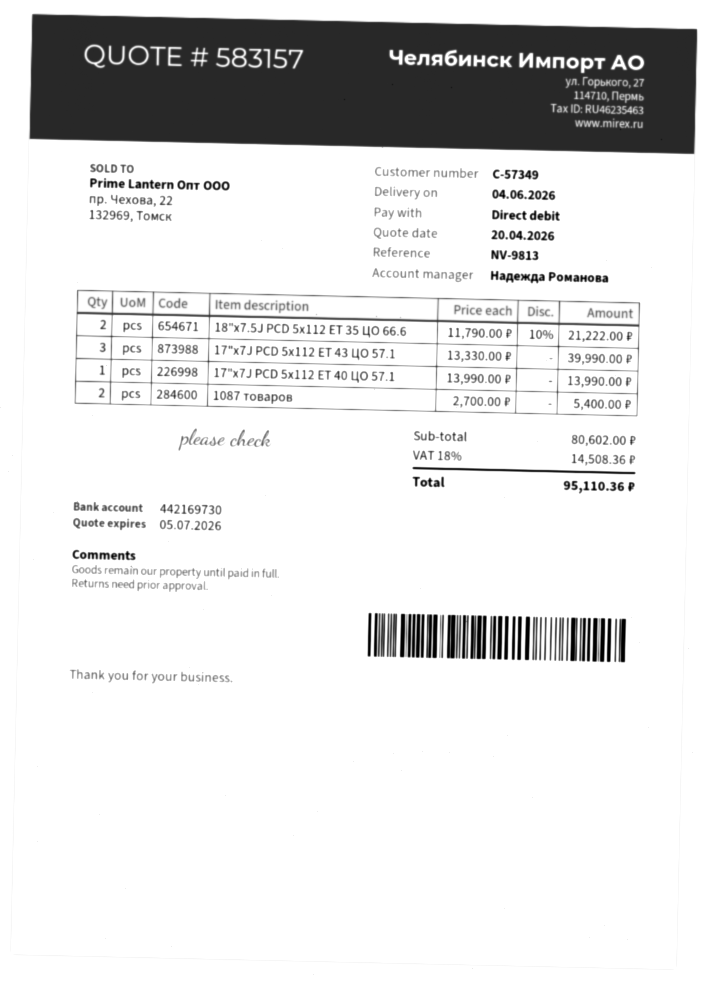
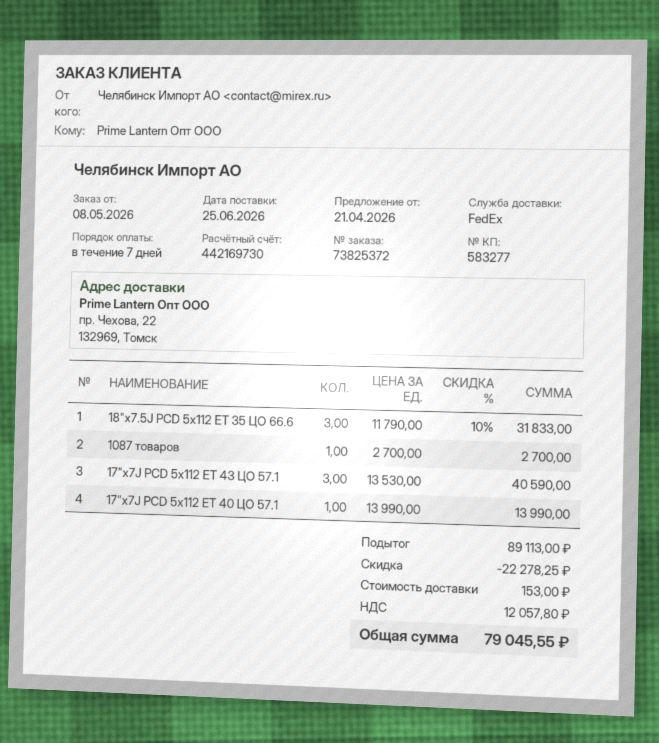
quote number: 583157 -> 583277
quote date: 2026-04-20 -> 2026-04-21
delivery date: 2026-06-04 -> 2026-06-25
18"x7.5J PCD 5x112 ЕТ 35 ЦО 66.6: 2 x 11790.00 - 10% = 21222.00 -> 3 x 11790.00 - 10% = 31833.00
17"x7J PCD 5x112 ЕТ 43 ЦО 57.1: 3 x 13330.00 = 39990.00 -> 3 x 13530.00 = 40590.00
1087 товаров: 2 x 2700.00 = 5400.00 -> 1 x 2700.00 = 2700.00
subtotal: 80602.00 -> 89113.00
discount: none -> 22278.25
shipping: none -> 153.00
tax: 14508.36 -> 12057.80
total: 95110.36 -> 79045.55

